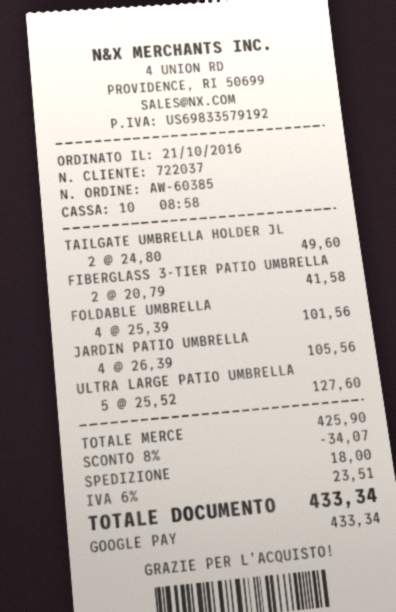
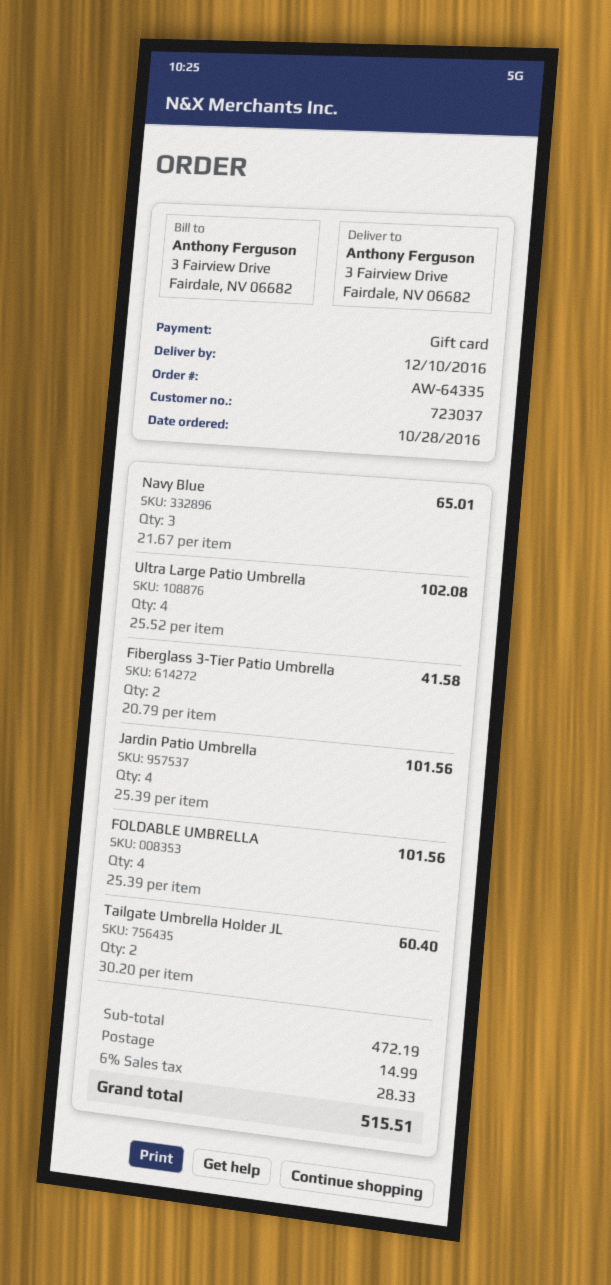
order number: AW-60385 -> AW-64335
order date: 2016-10-21 -> 2016-10-28
customer number: 722037 -> 723037
payment method: Google Pay -> gift card
TAILGATE UMBRELLA HOLDER JL: 2 x 24.80 = 49.60 -> 2 x 30.20 = 60.40
JARDIN PATIO UMBRELLA: 4 x 26.39 = 105.56 -> 4 x 25.39 = 101.56
ULTRA LARGE PATIO UMBRELLA: 5 x 25.52 = 127.60 -> 4 x 25.52 = 102.08
Navy Blue: none -> 3 x 21.67 = 65.01
subtotal: 425.90 -> 472.19
discount: 8% = 34.07 -> none
shipping: 18.00 -> 14.99
tax: 6% = 23.51 -> 6% = 28.33
total: 433.34 -> 515.51

